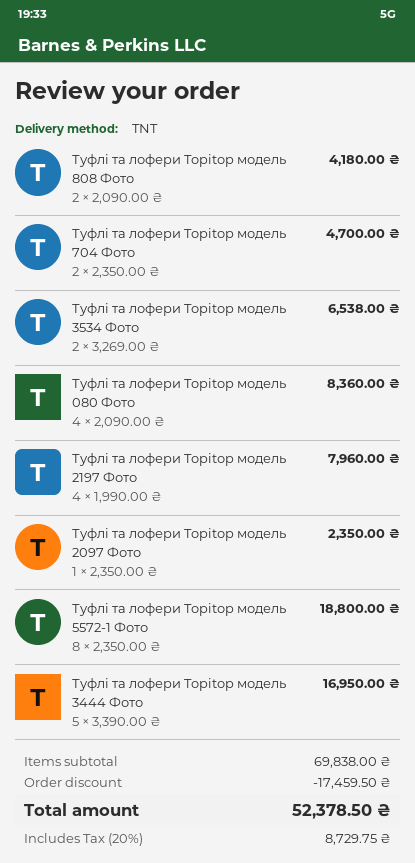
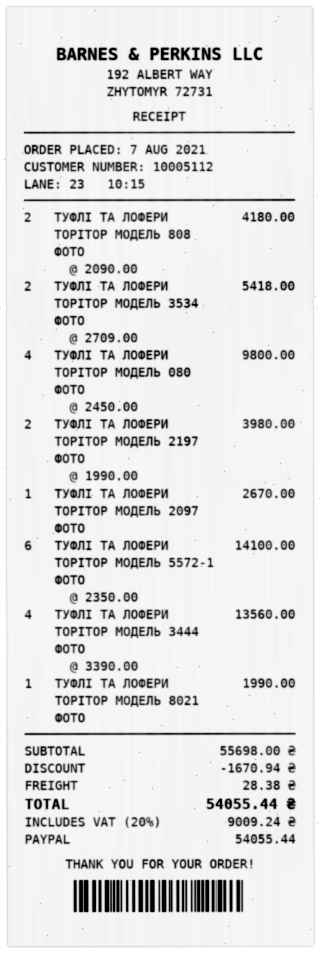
Туфлі та лофери Topitop модель 704 Фото: 2 x 2350.00 = 4700.00 -> none
Туфлі та лофери Topitop модель 3534 Фото: 2 x 3269.00 = 6538.00 -> 2 x 2709.00 = 5418.00
Туфлі та лофери Topitop модель 080 Фото: 4 x 2090.00 = 8360.00 -> 4 x 2450.00 = 9800.00
Туфлі та лофери Topitop модель 2197 Фото: 4 x 1990.00 = 7960.00 -> 2 x 1990.00 = 3980.00
Туфлі та лофери Topitop модель 2097 Фото: 1 x 2350.00 = 2350.00 -> 1 x 2670.00 = 2670.00
Туфлі та лофери Topitop модель 5572-1 Фото: 8 x 2350.00 = 18800.00 -> 6 x 2350.00 = 14100.00
Туфлі та лофери Topitop модель 3444 Фото: 5 x 3390.00 = 16950.00 -> 4 x 3390.00 = 13560.00
ТУФЛІ ТА ЛОФЕРИ TOPITOP МОДЕЛЬ 8021 ФОТО: none -> 1 x 1990.00 = 1990.00
subtotal: 69838.00 -> 55698.00
discount: 17459.50 -> 1670.94
shipping: none -> 28.38
tax: 20% = 8729.75 -> 20% = 9009.24
total: 52378.50 -> 54055.44

